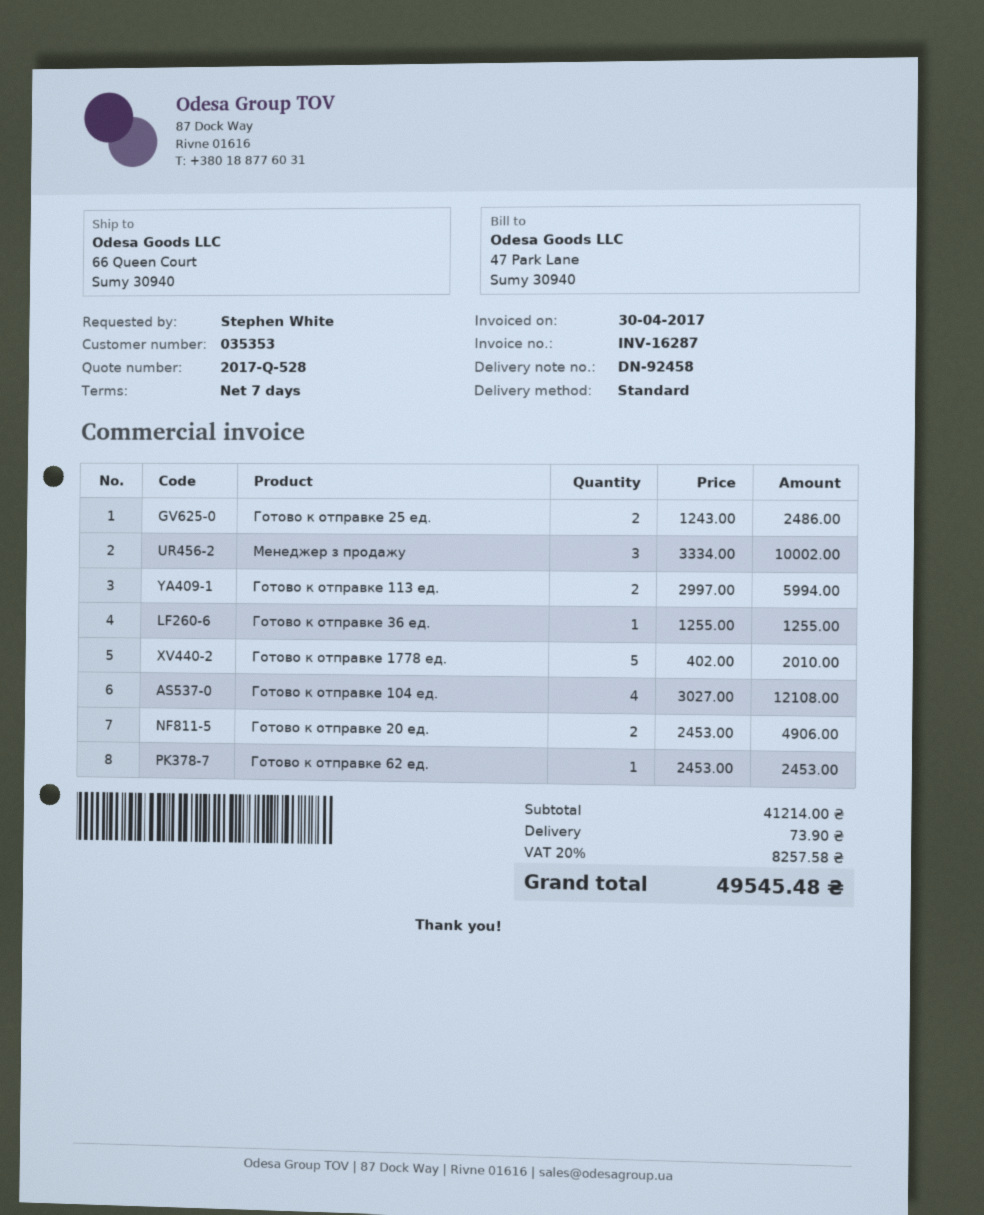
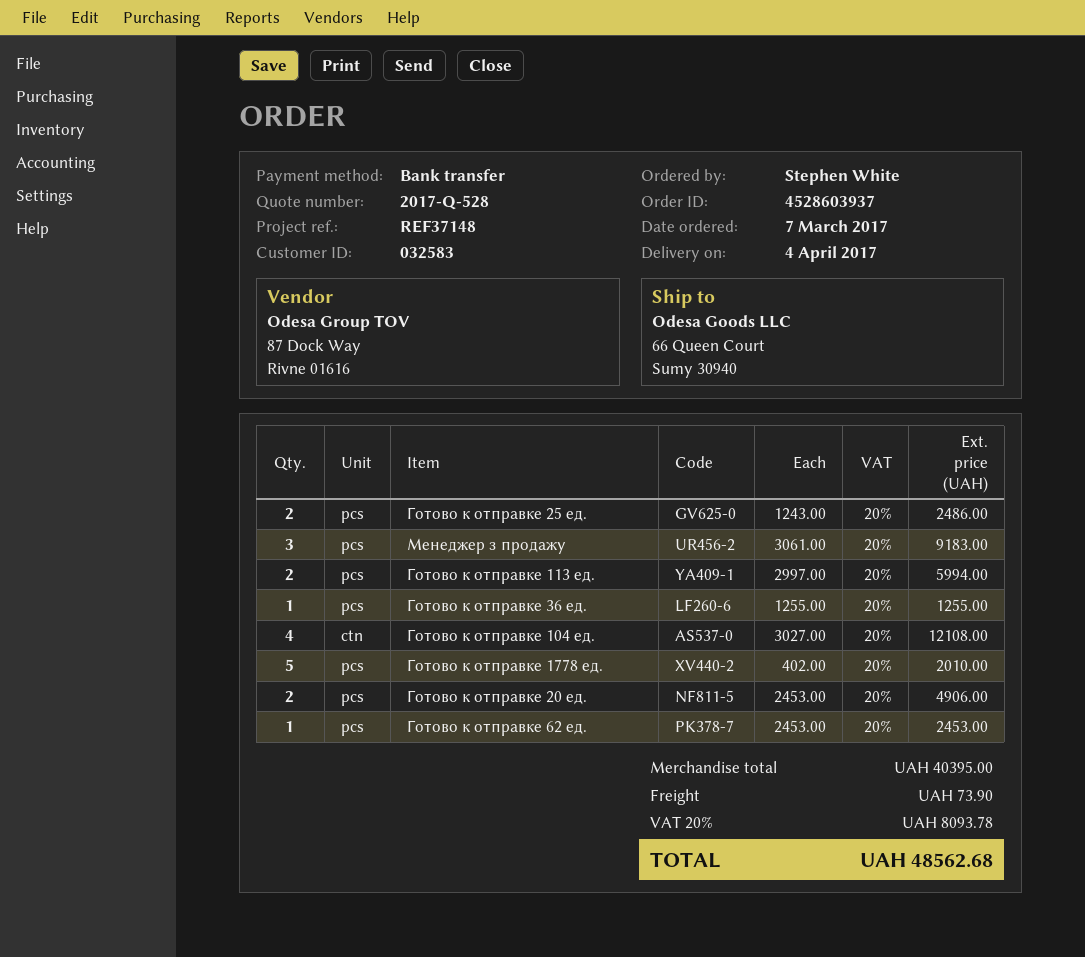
customer number: 035353 -> 032583
Менеджер з продажу: 3 x 3334.00 = 10002.00 -> 3 x 3061.00 = 9183.00
subtotal: 41214.00 -> 40395.00
tax: 20% = 8257.58 -> 20% = 8093.78
total: 49545.48 -> 48562.68

